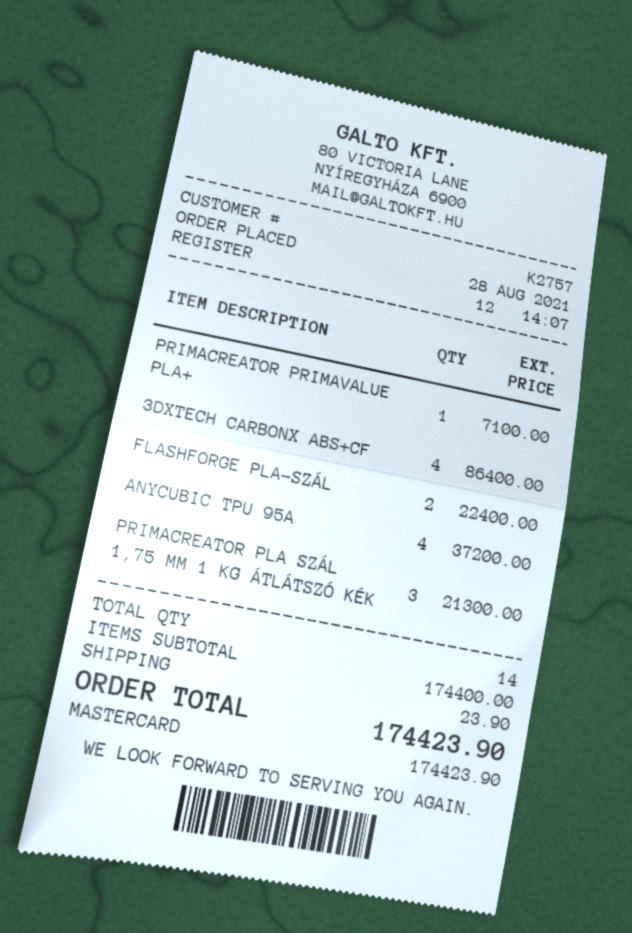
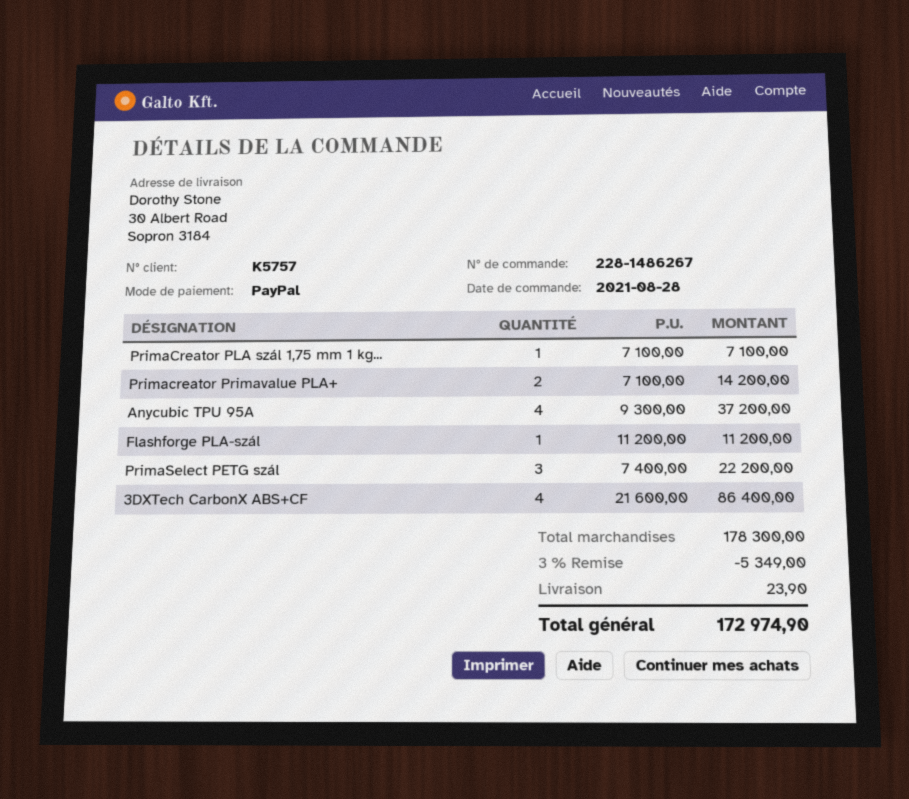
customer number: K2757 -> K5757
payment method: Mastercard -> PayPal
PRIMACREATOR PRIMAVALUE PLA+: 1 for 7100.00 -> 2 for 14200.00
FLASHFORGE PLA-SZÁL: 2 for 22400.00 -> 1 for 11200.00
PRIMACREATOR PLA SZÁL 1,75 MM 1 KG ÁTLÁTSZÓ KÉK: 3 for 21300.00 -> 1 for 7100.00
PrimaSelect PETG szál: none -> 3 for 22200.00
subtotal: 174400.00 -> 178300.00
discount: none -> 3% = 5349.00
total: 174423.90 -> 172974.90

